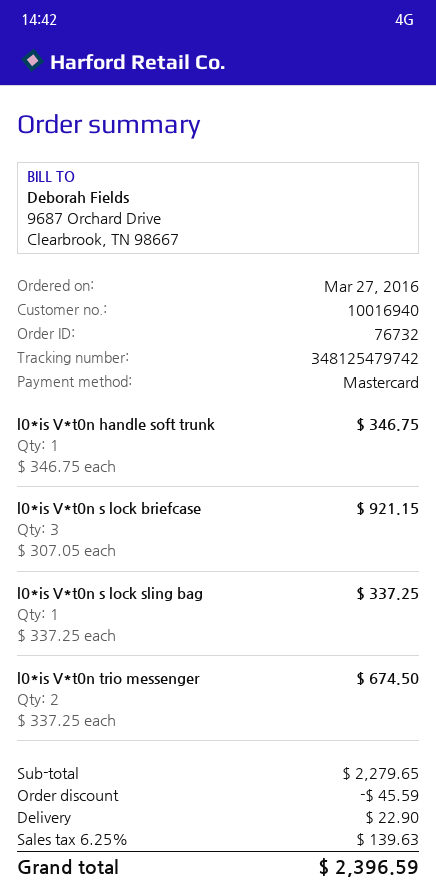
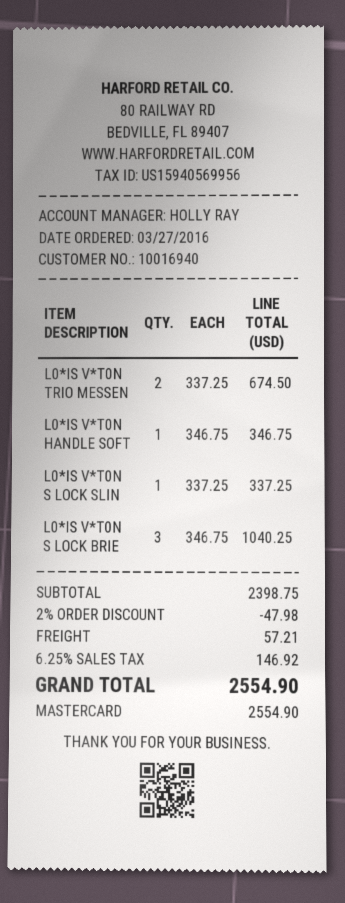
l0*is V*t0n s lock briefcase: 3 x 307.05 = 921.15 -> 3 x 346.75 = 1040.25
subtotal: 2279.65 -> 2398.75
discount: 45.59 -> 47.98
shipping: 22.90 -> 57.21
tax: 6.25% = 139.63 -> 6.25% = 146.92
total: 2396.59 -> 2554.90

